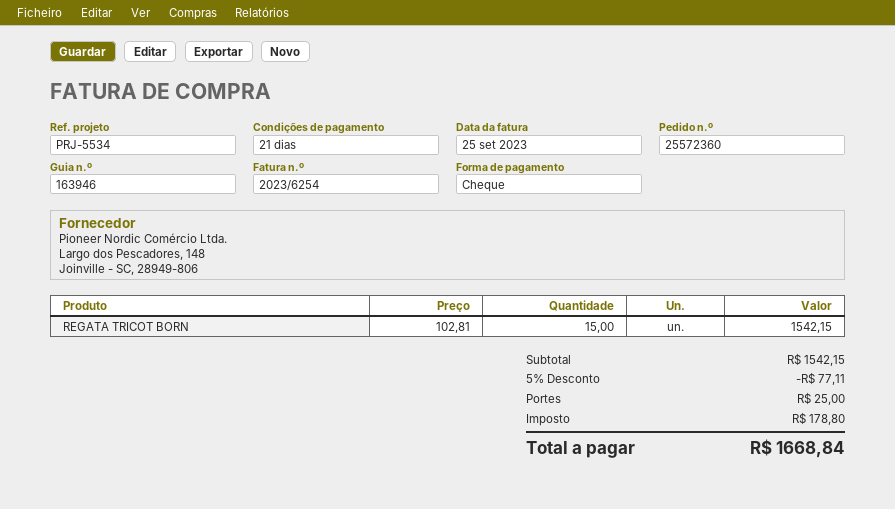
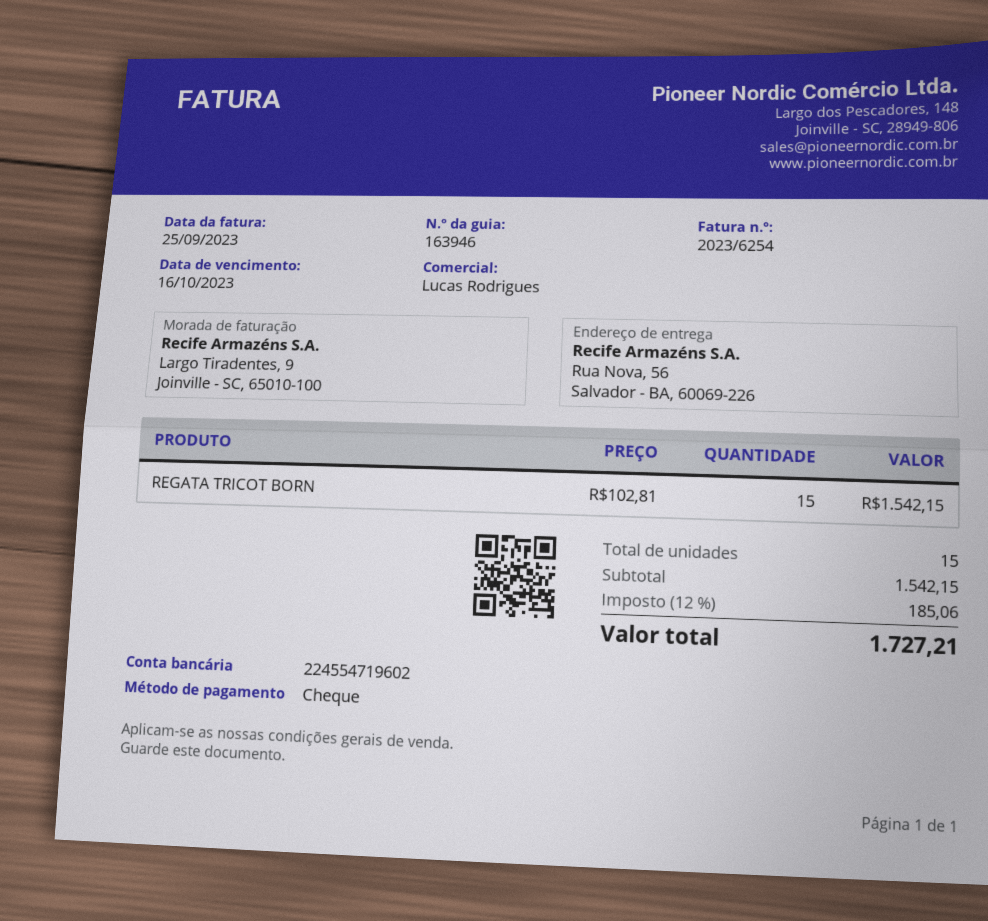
discount: 5% = 77.11 -> none
shipping: 25.00 -> none
tax: 178.80 -> 185.06
total: 1668.84 -> 1727.21

